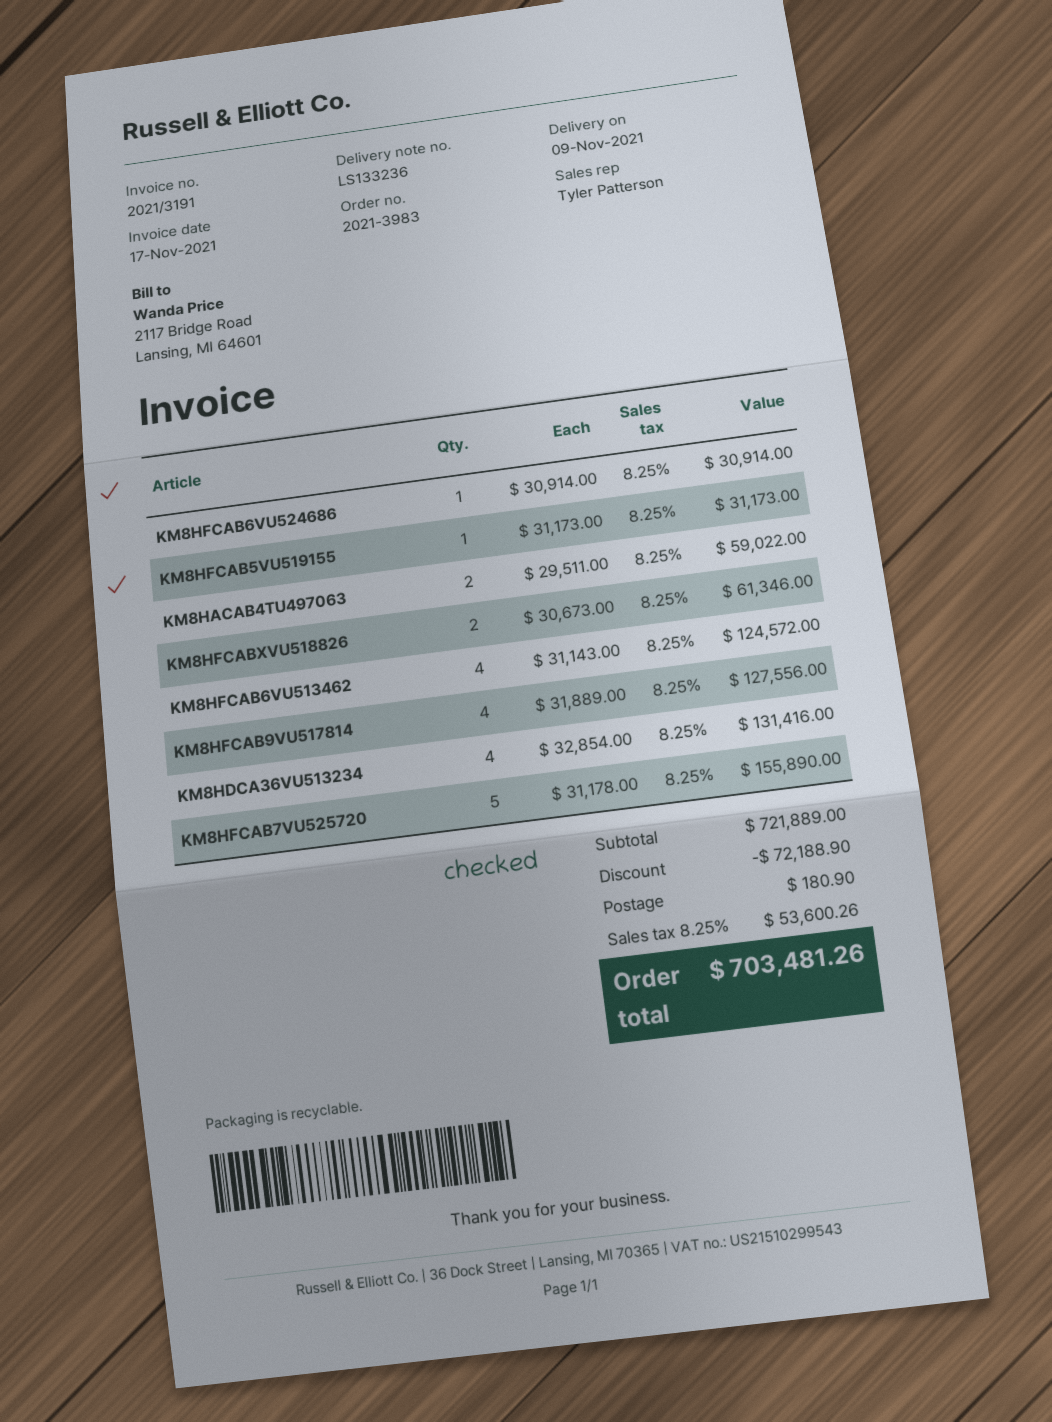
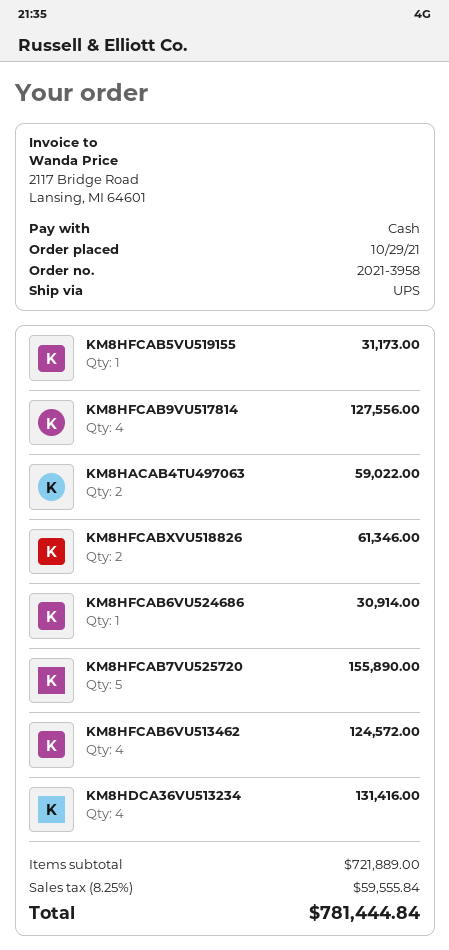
order number: 2021-3983 -> 2021-3958
discount: 72188.90 -> none
shipping: 180.90 -> none
tax: 8.25% = 53600.26 -> 8.25% = 59555.84
total: 703481.26 -> 781444.84

